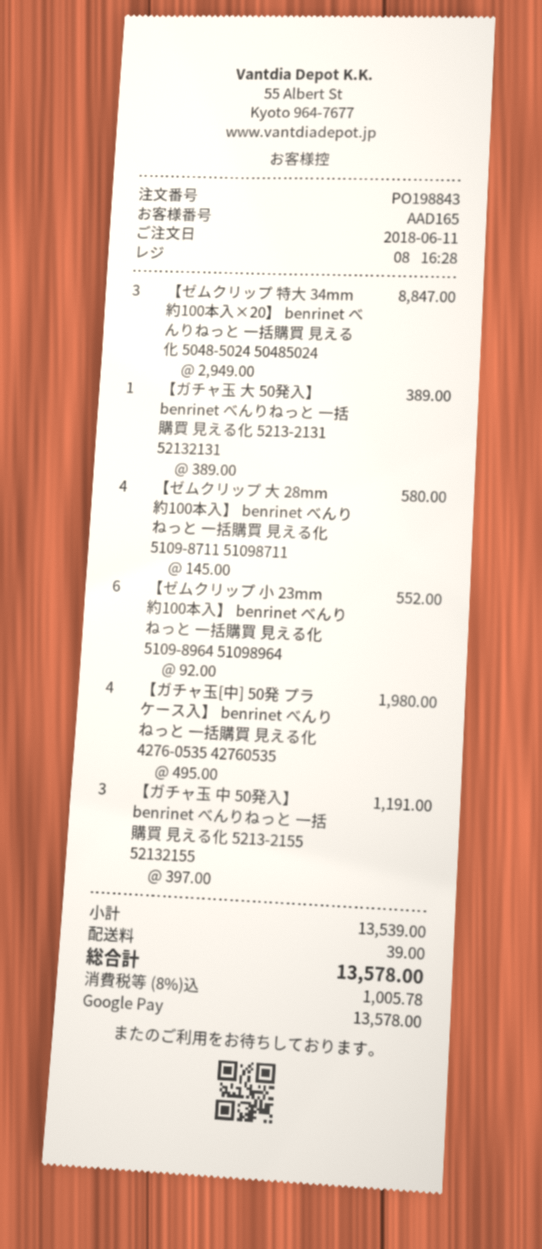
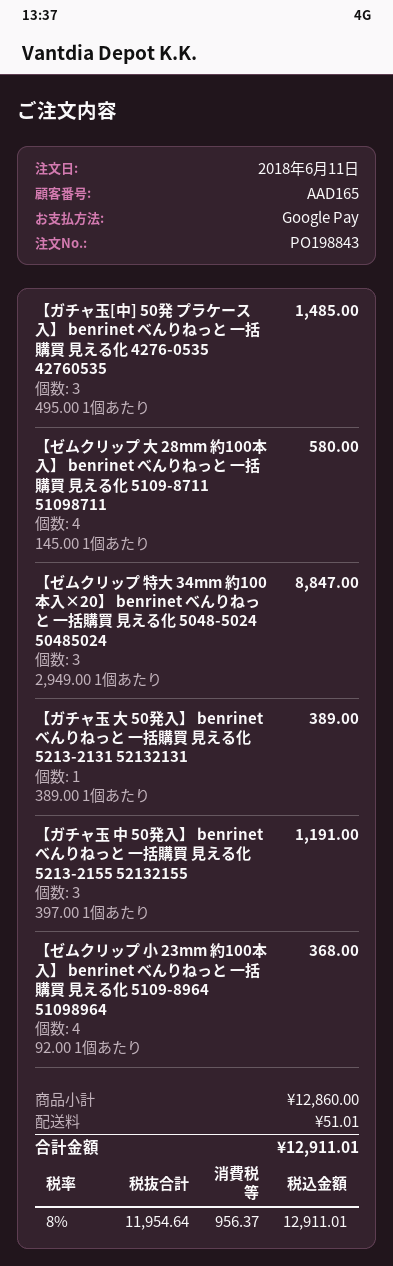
【ゼムクリップ 小 23mm 約100本入】 benrinet べんりねっと 一括購買 見える化 5109-8964 51098964: 6 x 92.00 = 552.00 -> 4 x 92.00 = 368.00
【ガチャ玉[中] 50発 プラケース入】 benrinet べんりねっと 一括購買 見える化 4276-0535 42760535: 4 x 495.00 = 1980.00 -> 3 x 495.00 = 1485.00
subtotal: 13539.00 -> 12860.00
shipping: 39.00 -> 51.01
tax: 8% = 1005.78 -> 8% = 956.37
total: 13578.00 -> 12911.01

